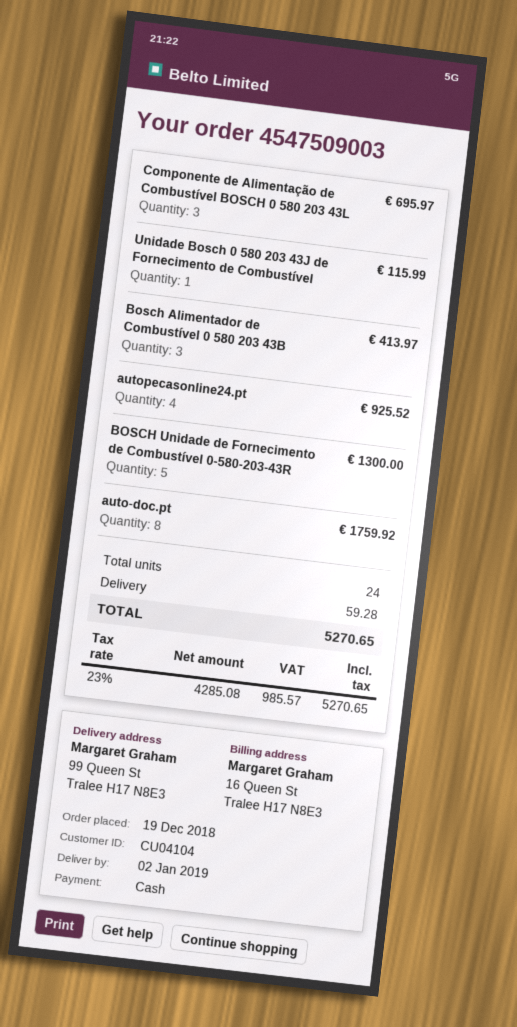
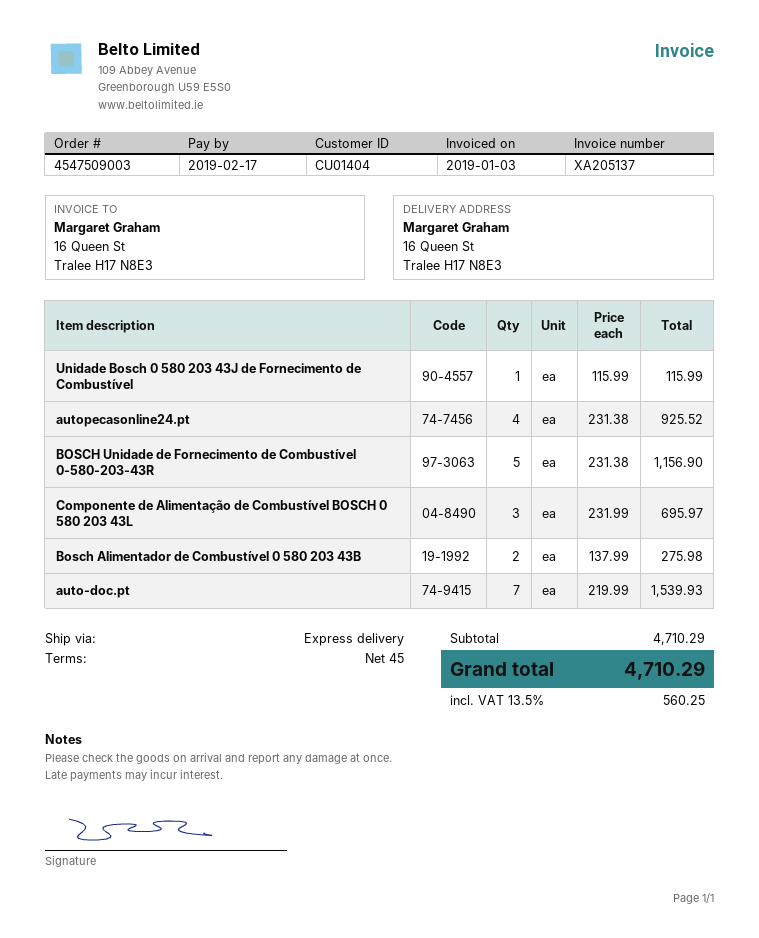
customer number: CU04104 -> CU01404
ship to: 99 Queen St, Tralee H17 N8E3 -> 16 Queen St, Tralee H17 N8E3
Bosch Alimentador de Combustível 0 580 203 43B: 3 for 413.97 -> 2 for 275.98
BOSCH Unidade de Fornecimento de Combustível 0‑580‑203‑43R: 5 for 1300.00 -> 5 for 1156.90
auto-doc.pt: 8 for 1759.92 -> 7 for 1539.93
shipping: 59.28 -> none
tax: 23% = 985.57 -> 13.5% = 560.25
total: 5270.65 -> 4710.29

